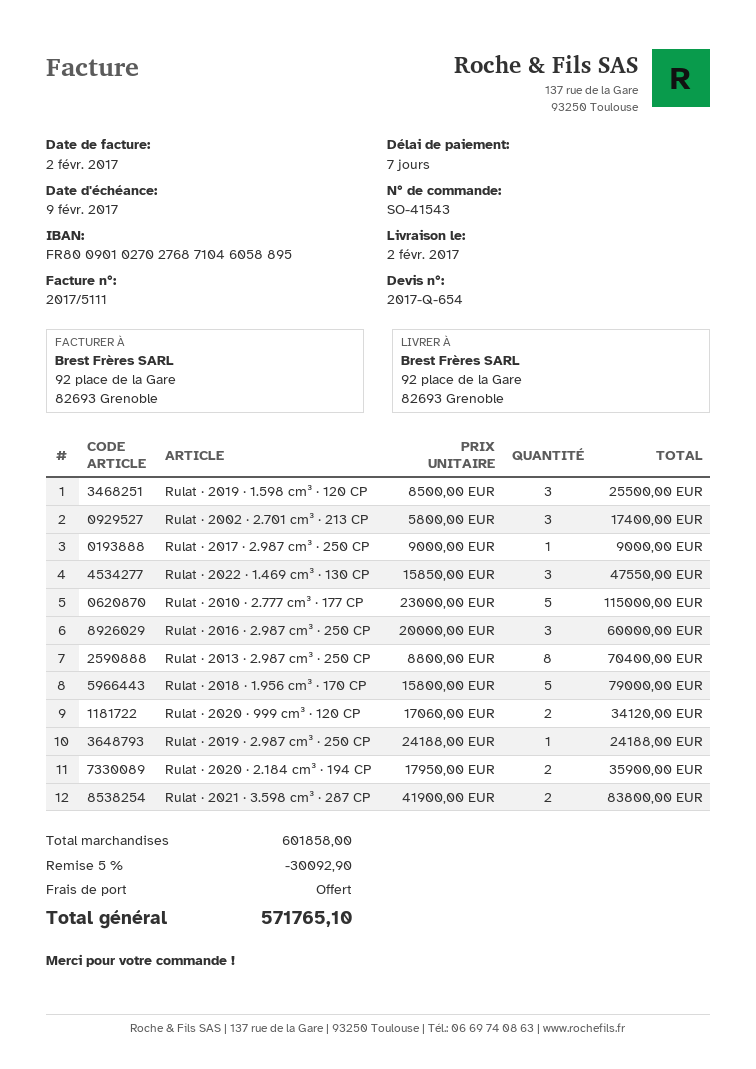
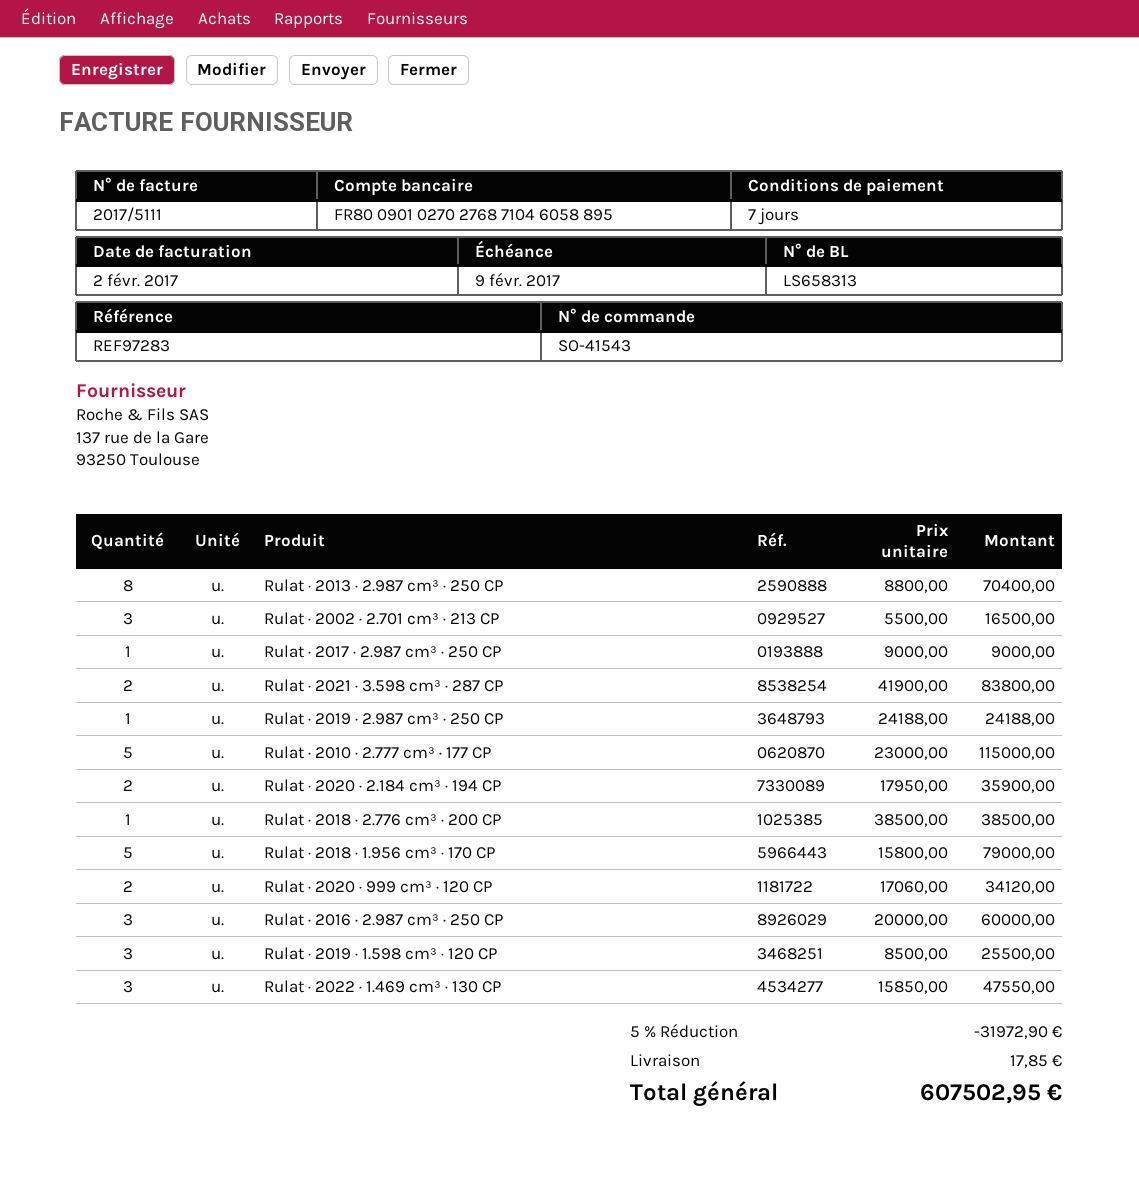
Rulat · 2002 · 2.701 cm³ · 213 CP: 3 x 5800.00 = 17400.00 -> 3 x 5500.00 = 16500.00
Rulat · 2018 · 2.776 cm³ · 200 CP: none -> 1 x 38500.00 = 38500.00
discount: 5% = 30092.90 -> 5% = 31972.90
shipping: 0.00 -> 17.85
total: 571765.10 -> 607502.95

